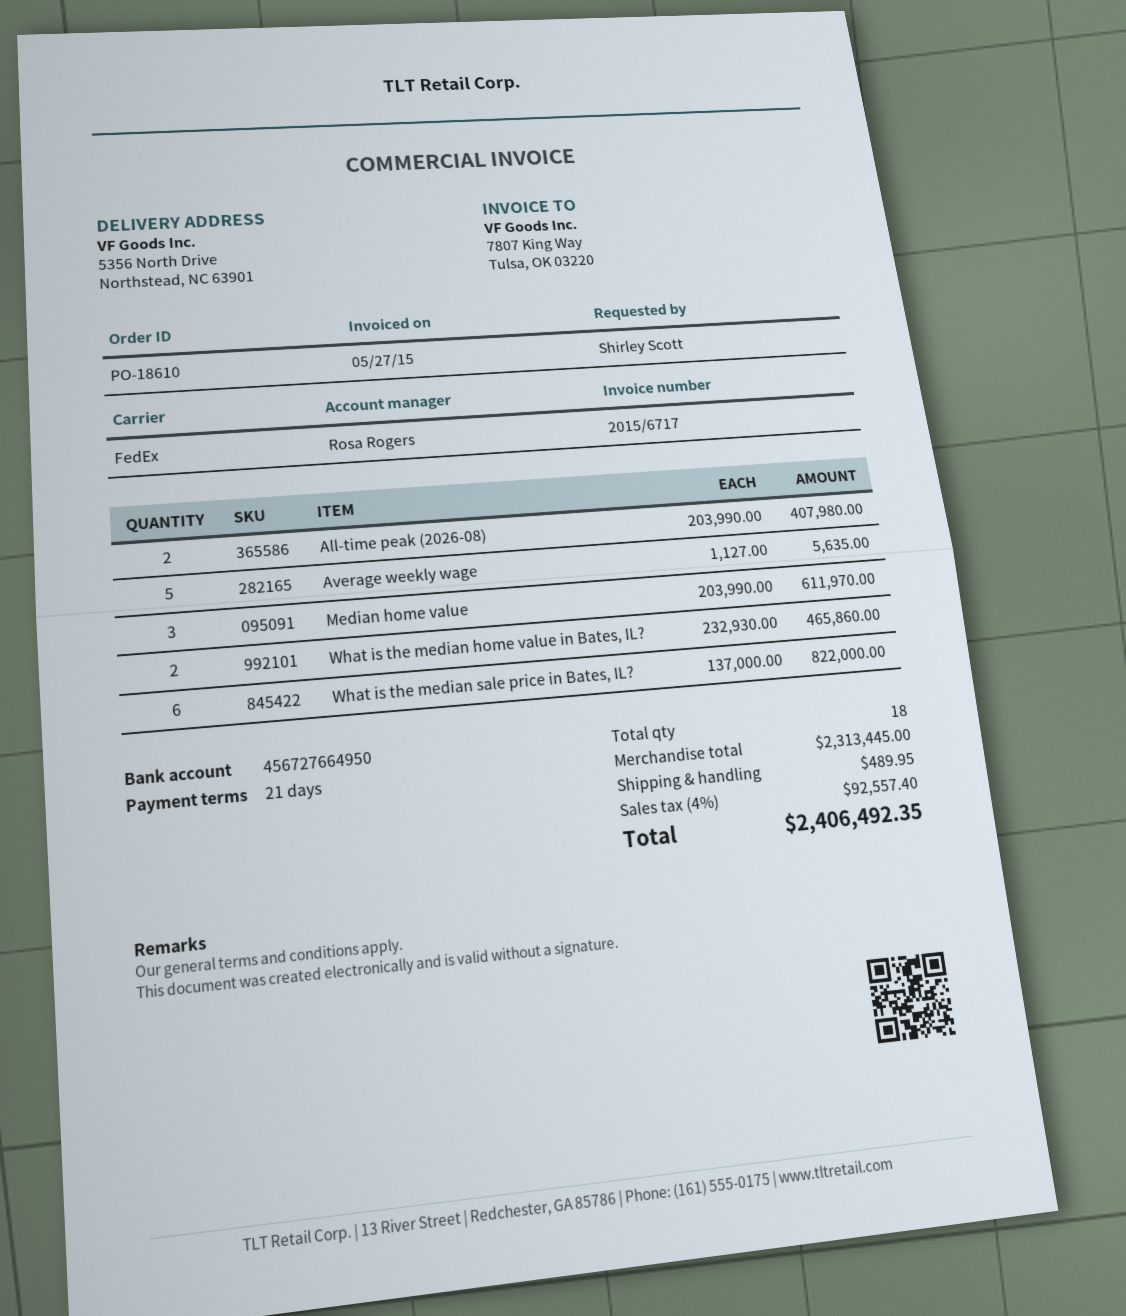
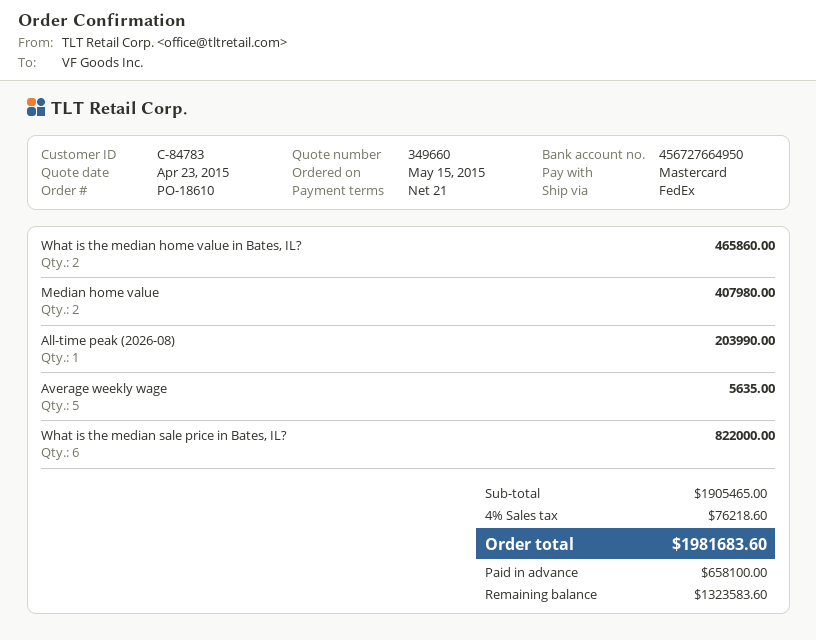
All-time peak (2026-08): 2 for 407980.00 -> 1 for 203990.00
Median home value: 3 for 611970.00 -> 2 for 407980.00
subtotal: 2313445.00 -> 1905465.00
shipping: 489.95 -> none
tax: 4% = 92557.40 -> 4% = 76218.60
total: 2406492.35 -> 1981683.60

